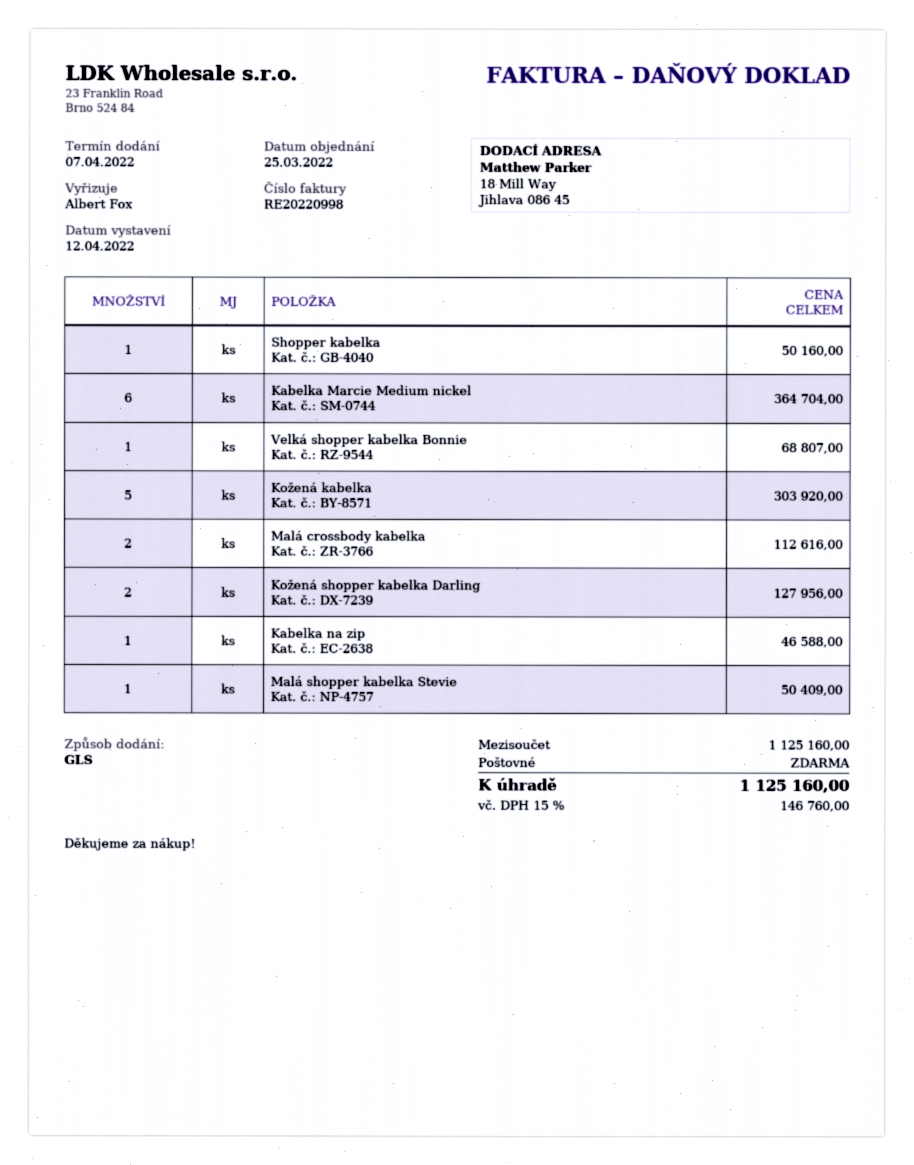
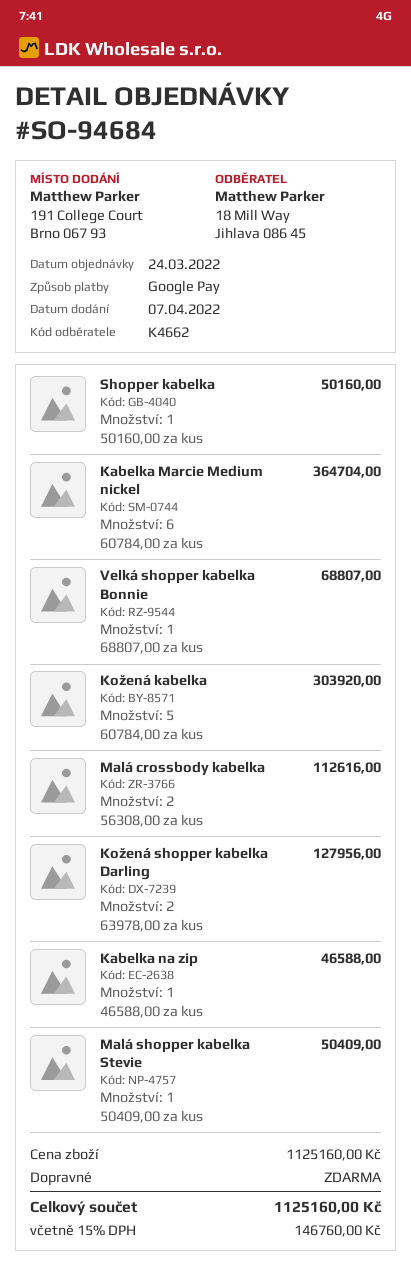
order date: 2022-03-25 -> 2022-03-24
ship to: 18 Mill Way, Jihlava 086 45 -> 191 College Court, Brno 067 93

